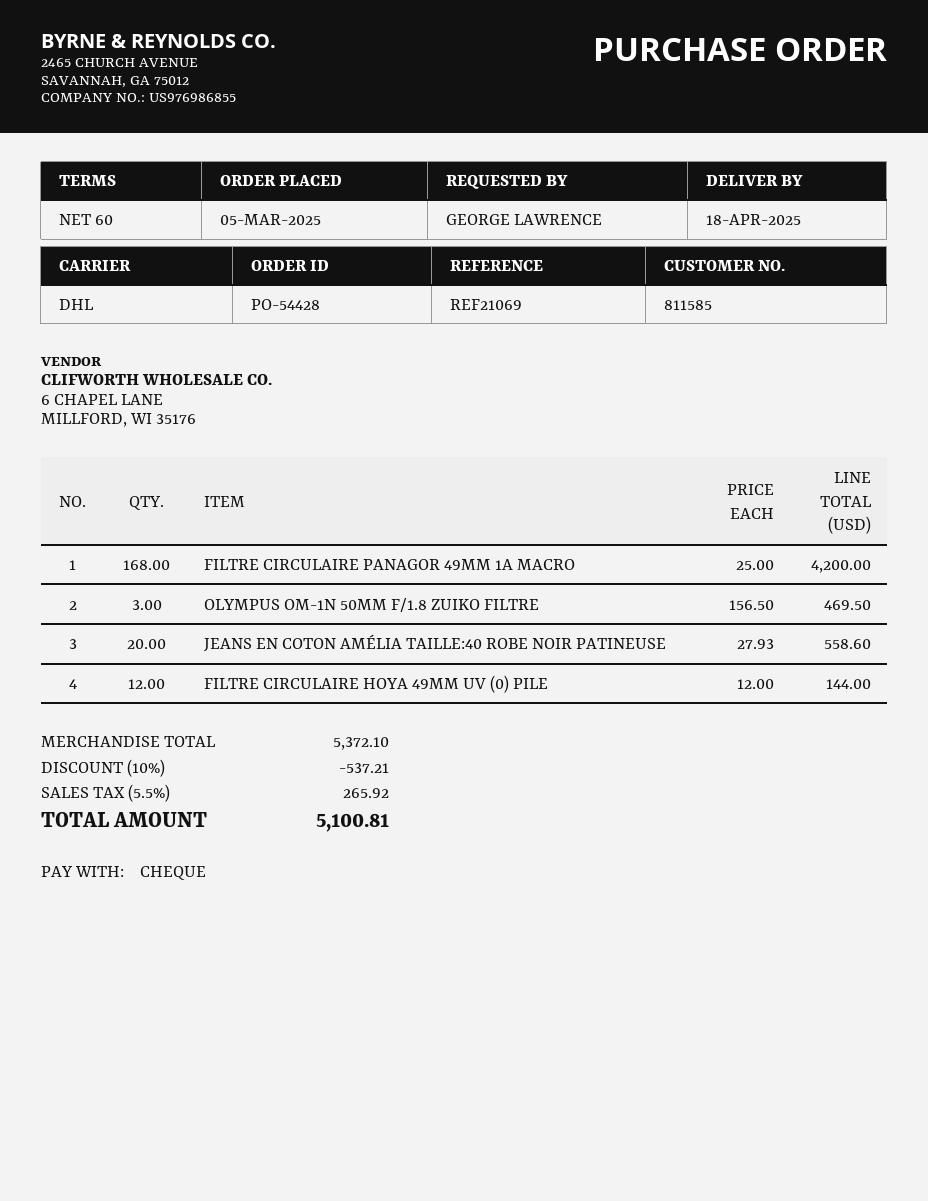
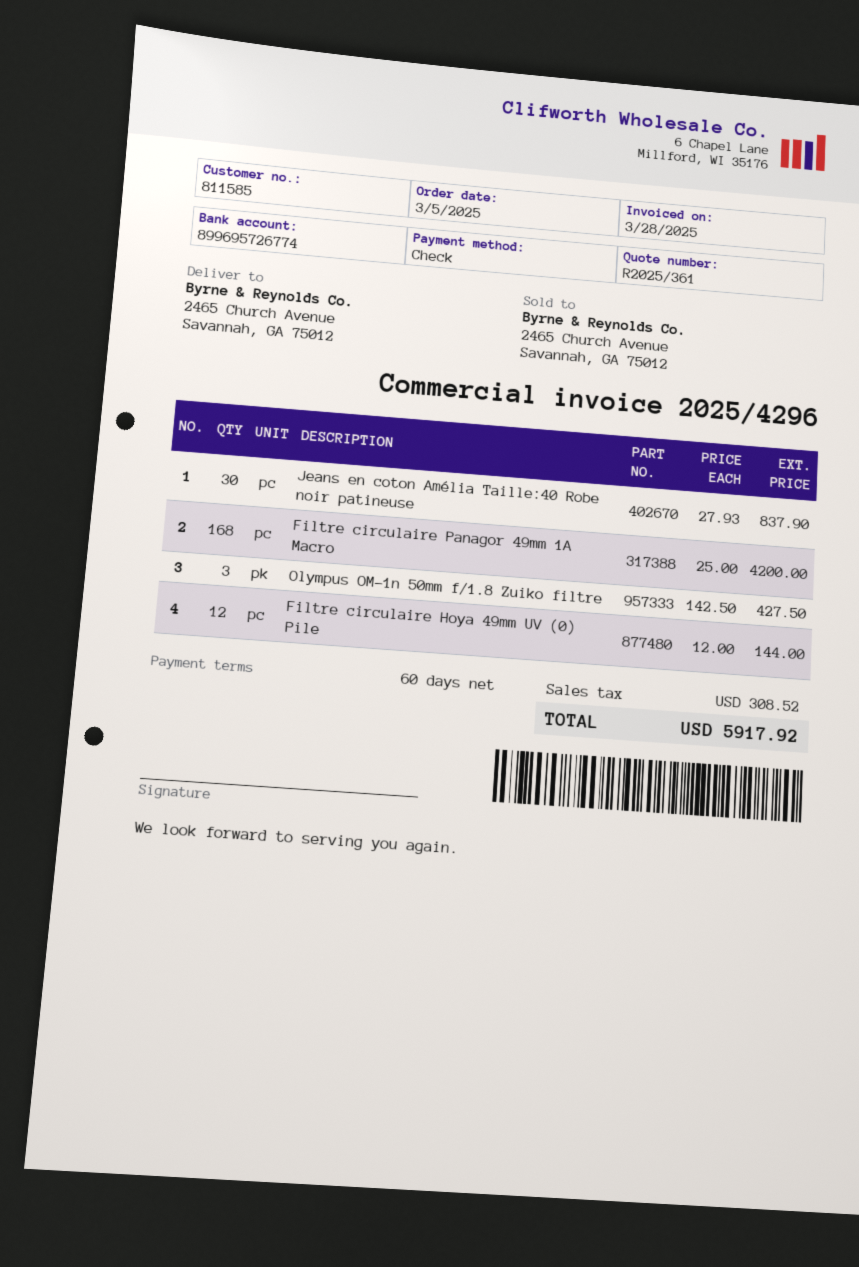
OLYMPUS OM-1N 50MM F/1.8 ZUIKO FILTRE: 3 x 156.50 = 469.50 -> 3 x 142.50 = 427.50
JEANS EN COTON AMÉLIA TAILLE:40 ROBE NOIR PATINEUSE: 20 x 27.93 = 558.60 -> 30 x 27.93 = 837.90
discount: 10% = 537.21 -> none
tax: 265.92 -> 308.52
total: 5100.81 -> 5917.92

